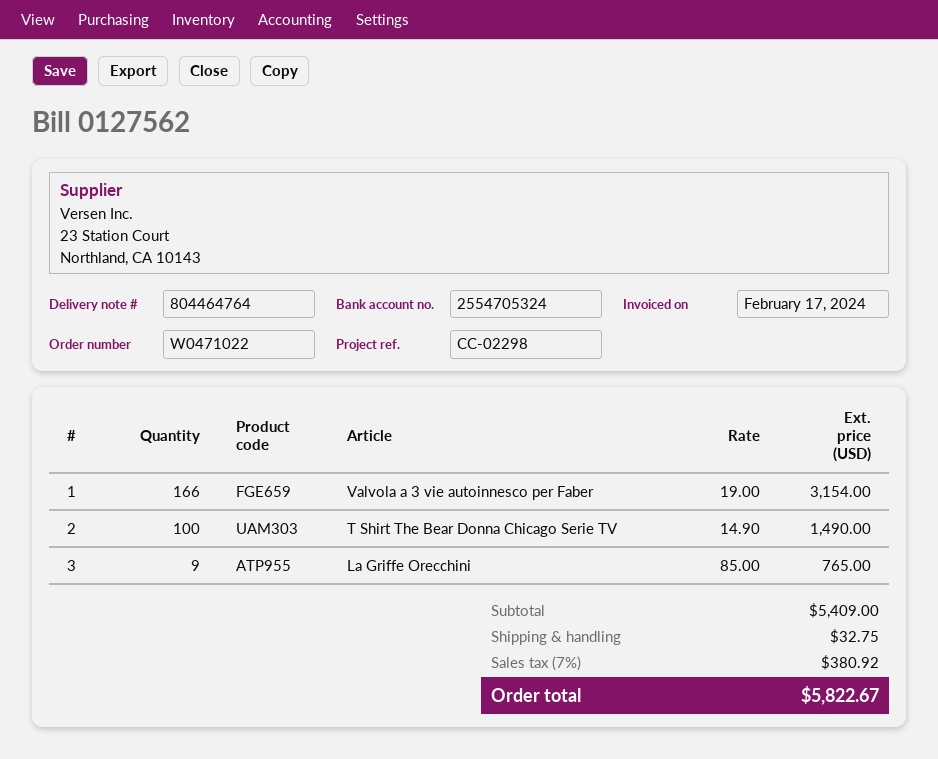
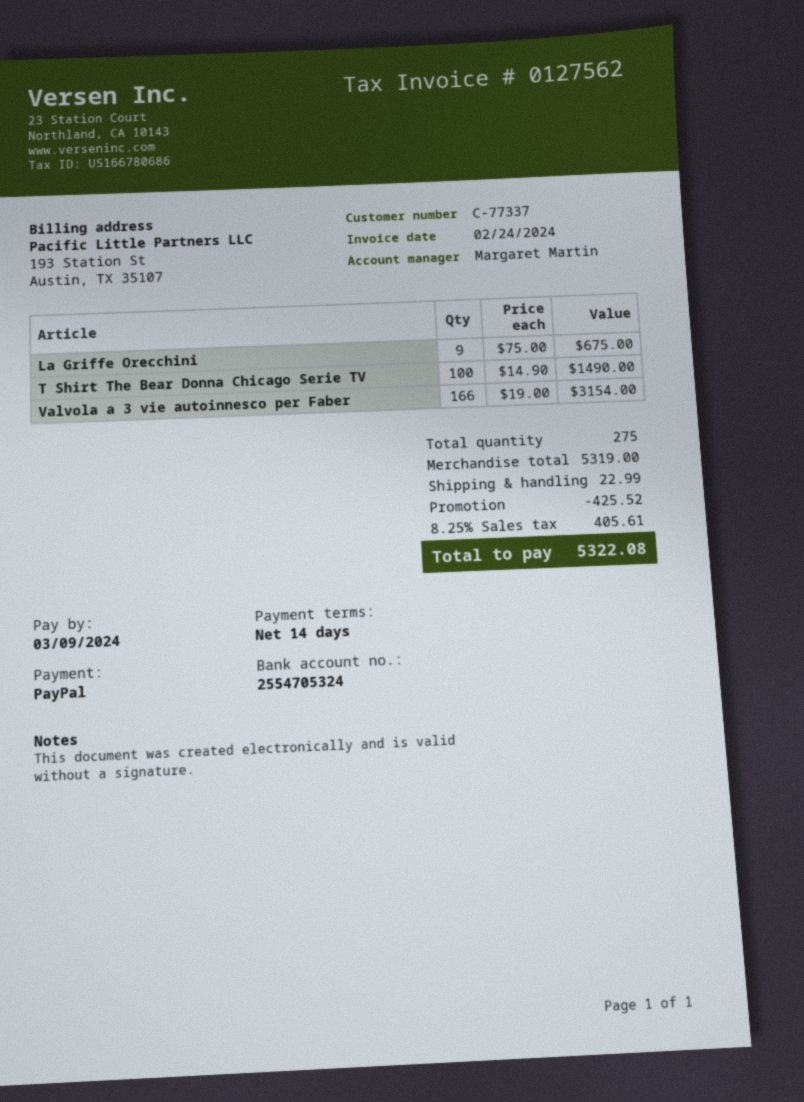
invoice date: 2024-02-17 -> 2024-02-24
La Griffe Orecchini: 9 x 85.00 = 765.00 -> 9 x 75.00 = 675.00
subtotal: 5409.00 -> 5319.00
discount: none -> 425.52
shipping: 32.75 -> 22.99
tax: 7% = 380.92 -> 8.25% = 405.61
total: 5822.67 -> 5322.08

